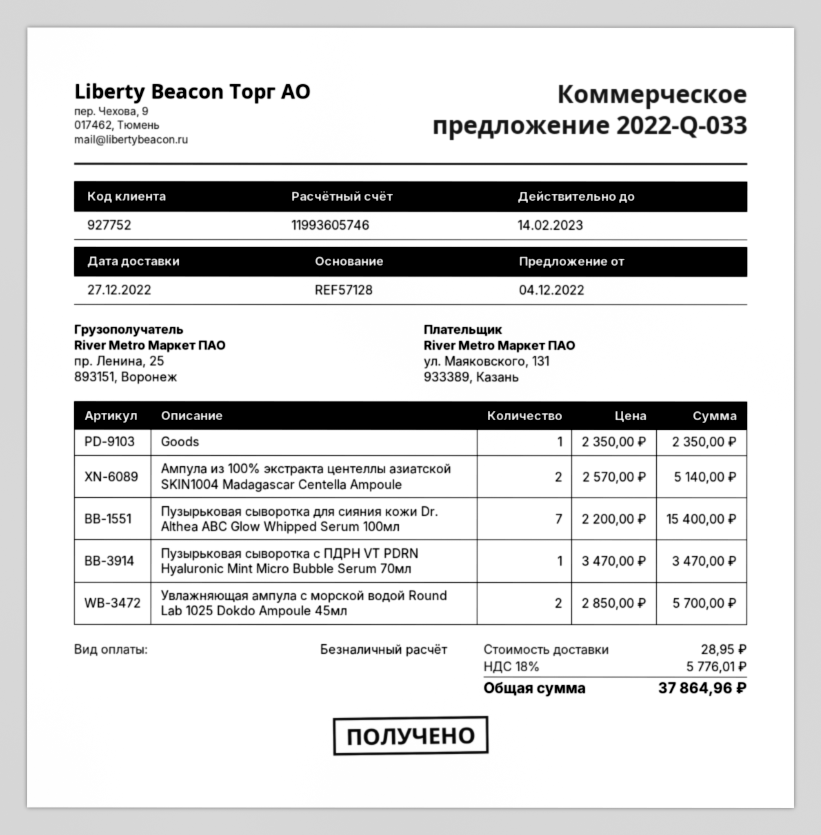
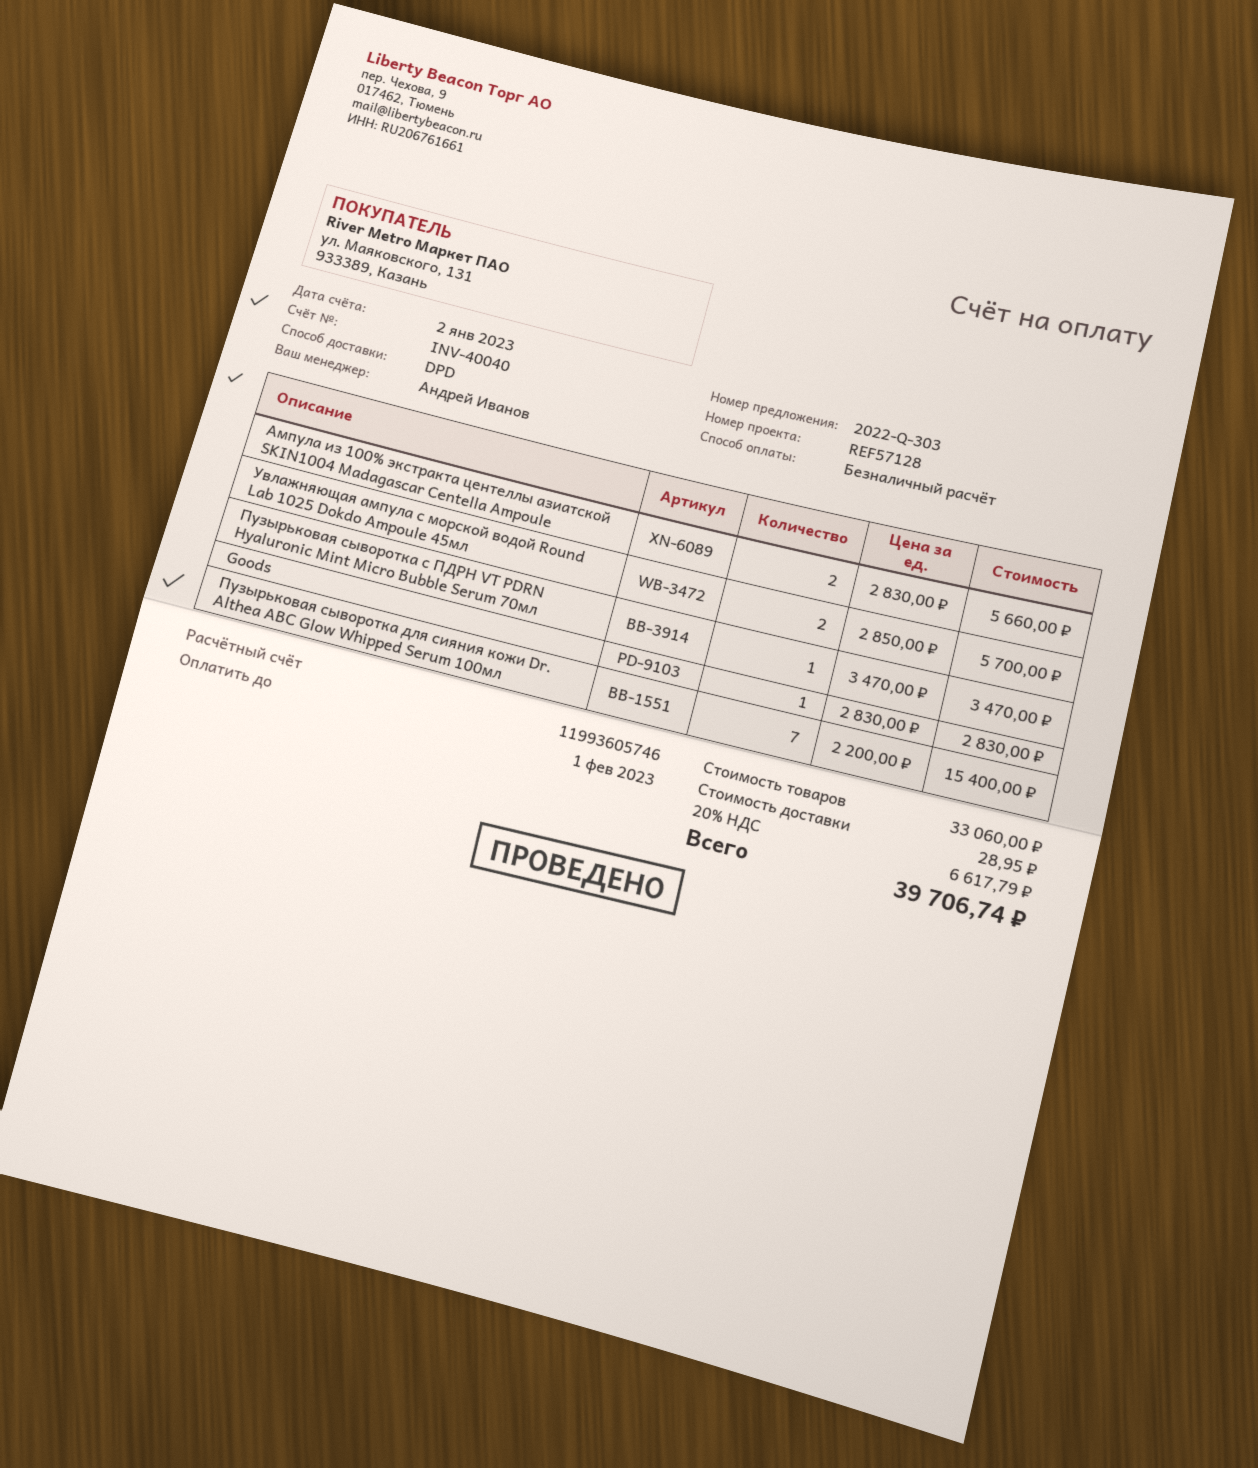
quote number: 2022-Q-033 -> 2022-Q-303
Goods: 1 x 2350.00 = 2350.00 -> 1 x 2830.00 = 2830.00
Ампула из 100% экстракта центеллы азиатской SKIN1004 Madagascar Centella Ampoule: 2 x 2570.00 = 5140.00 -> 2 x 2830.00 = 5660.00
tax: 18% = 5776.01 -> 20% = 6617.79
total: 37864.96 -> 39706.74

